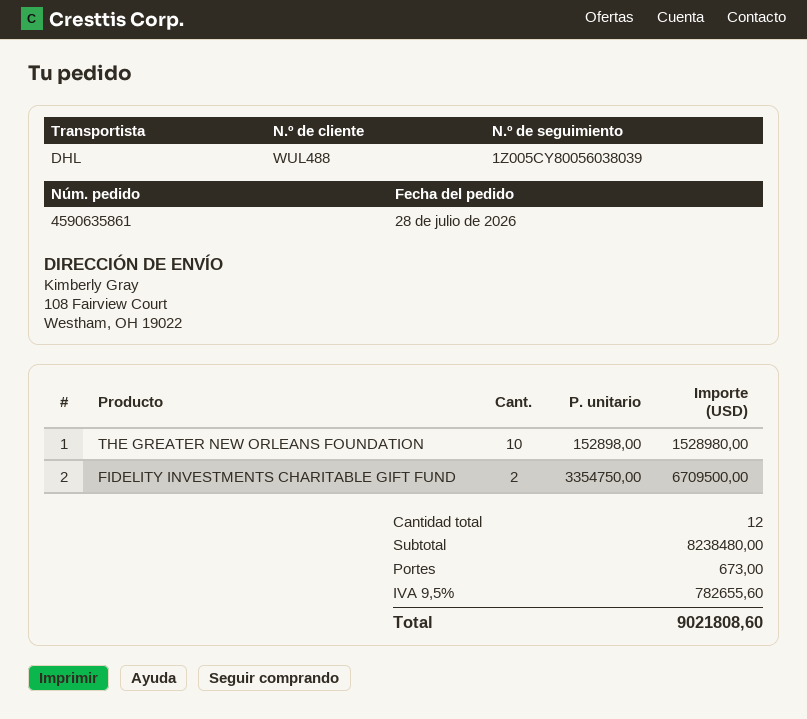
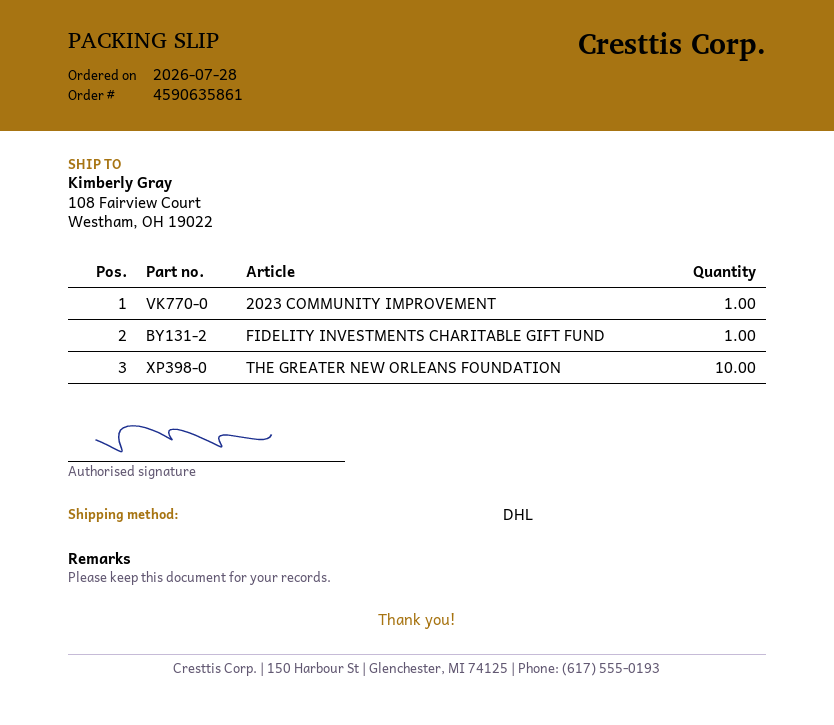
FIDELITY INVESTMENTS CHARITABLE GIFT FUND: 2 -> 1
2023 COMMUNITY IMPROVEMENT: none -> 1

